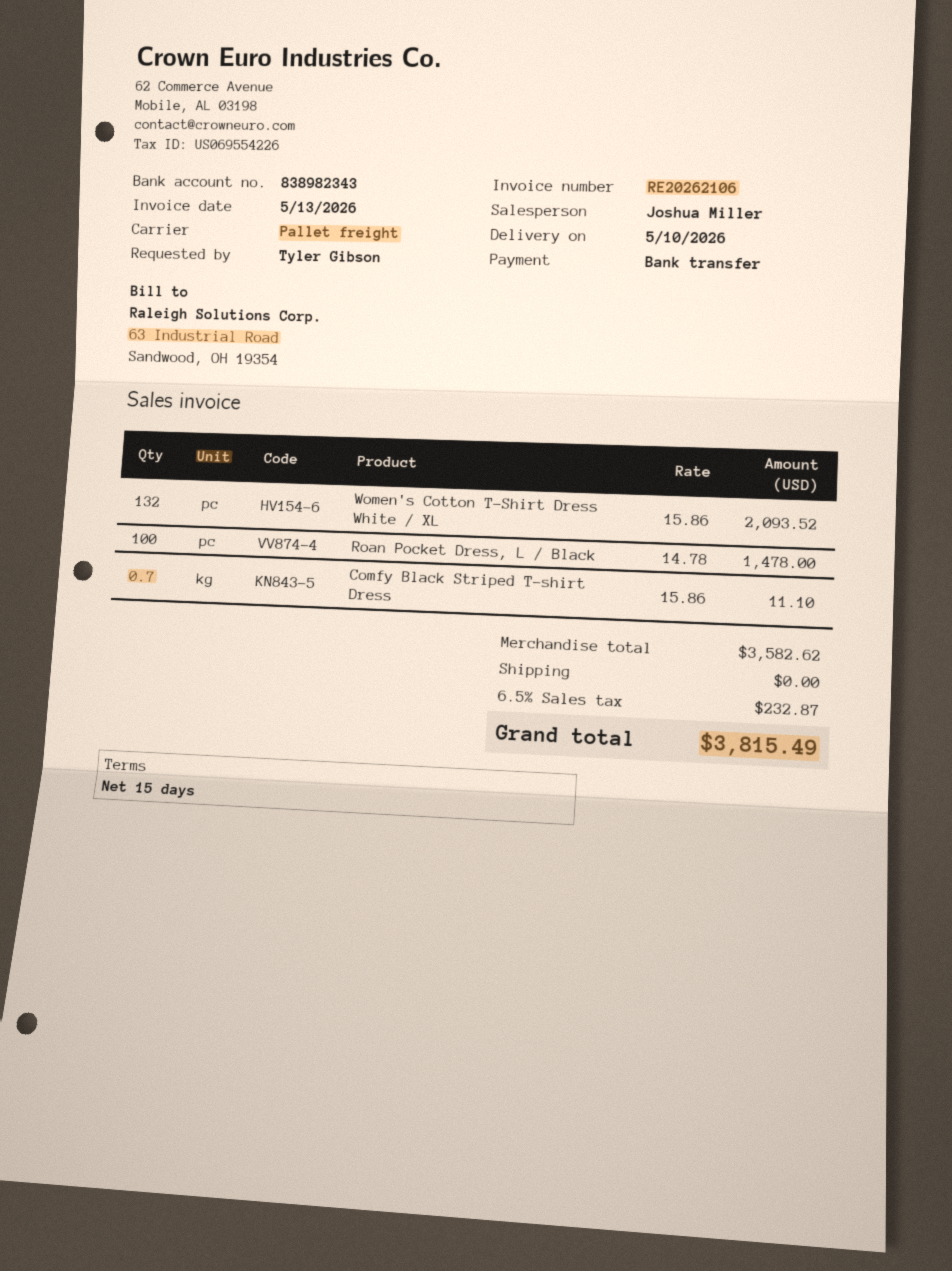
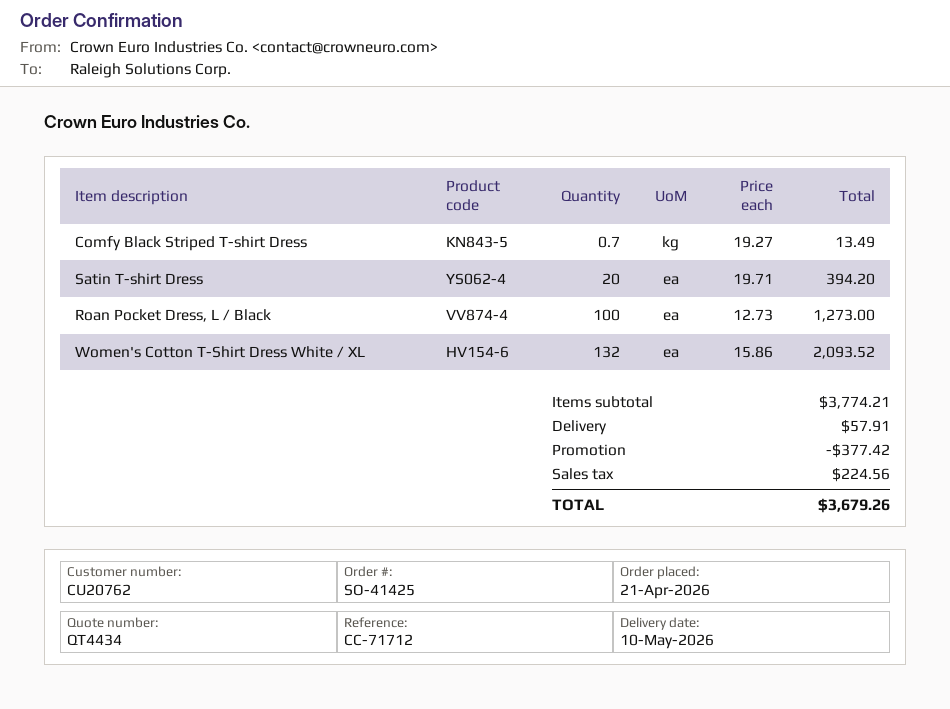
Roan Pocket Dress, L / Black: 100 x 14.78 = 1478.00 -> 100 x 12.73 = 1273.00
Comfy Black Striped T-shirt Dress: 0.7 x 15.86 = 11.10 -> 0.7 x 19.27 = 13.49
Satin T-shirt Dress: none -> 20 x 19.71 = 394.20
subtotal: 3582.62 -> 3774.21
discount: none -> 377.42
shipping: 0.00 -> 57.91
tax: 232.87 -> 224.56
total: 3815.49 -> 3679.26

